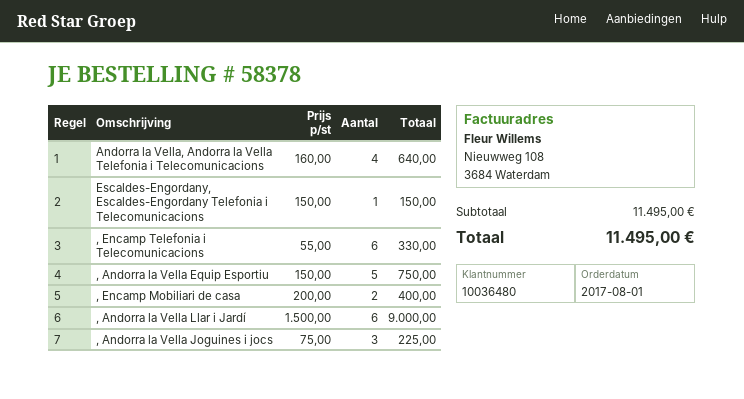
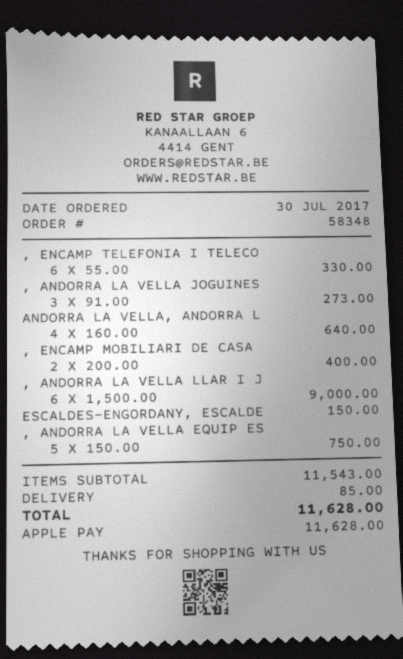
order number: 58378 -> 58348
order date: 2017-08-01 -> 2017-07-30
, Andorra la Vella Joguines i jocs: 3 x 75.00 = 225.00 -> 3 x 91.00 = 273.00
subtotal: 11495.00 -> 11543.00
shipping: none -> 85.00
total: 11495.00 -> 11628.00

